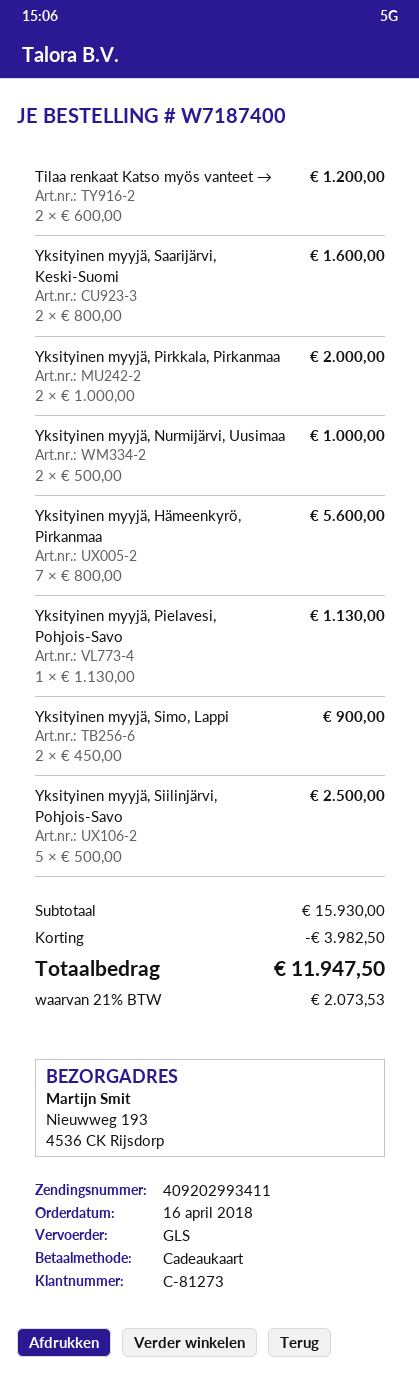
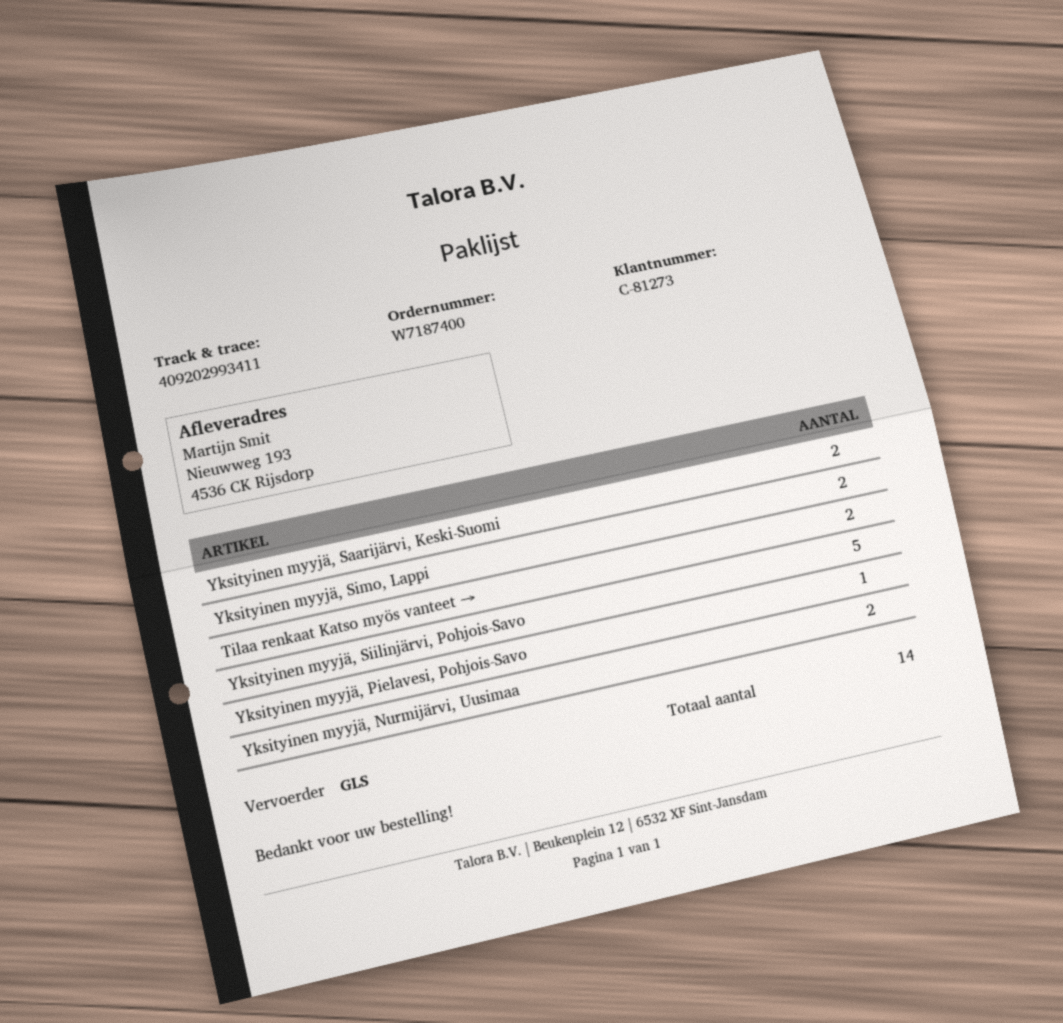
Yksityinen myyjä, Pirkkala, Pirkanmaa: 2 -> none
Yksityinen myyjä, Hämeenkyrö, Pirkanmaa: 7 -> none

